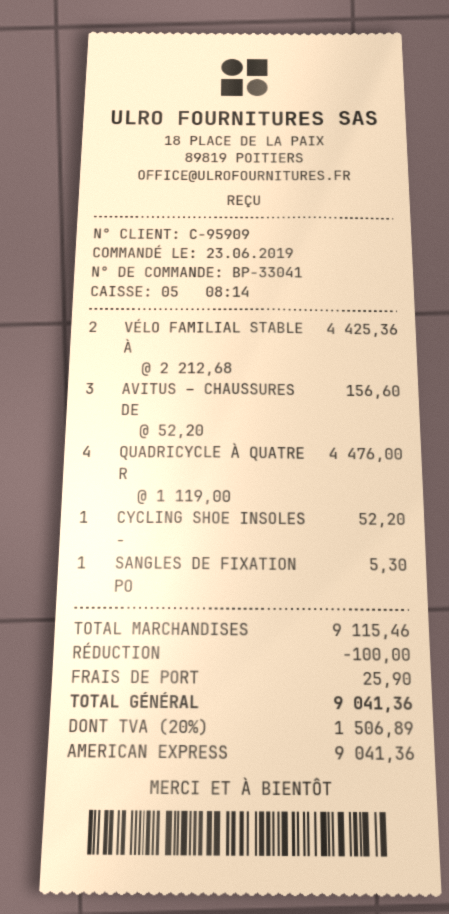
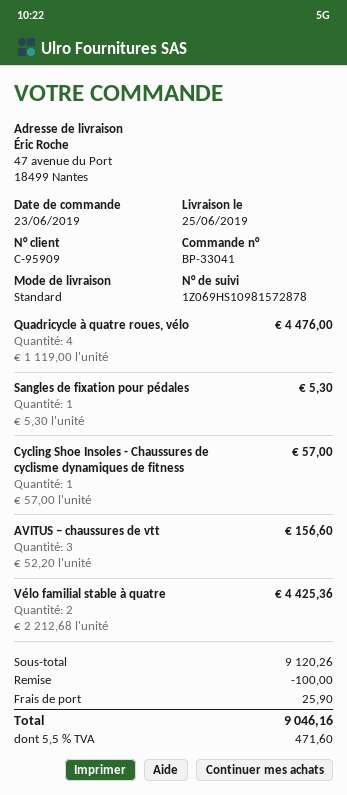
CYCLING SHOE INSOLES -: 1 x 52.20 = 52.20 -> 1 x 57.00 = 57.00
subtotal: 9115.46 -> 9120.26
tax: 20% = 1506.89 -> 5.5% = 471.60
total: 9041.36 -> 9046.16

